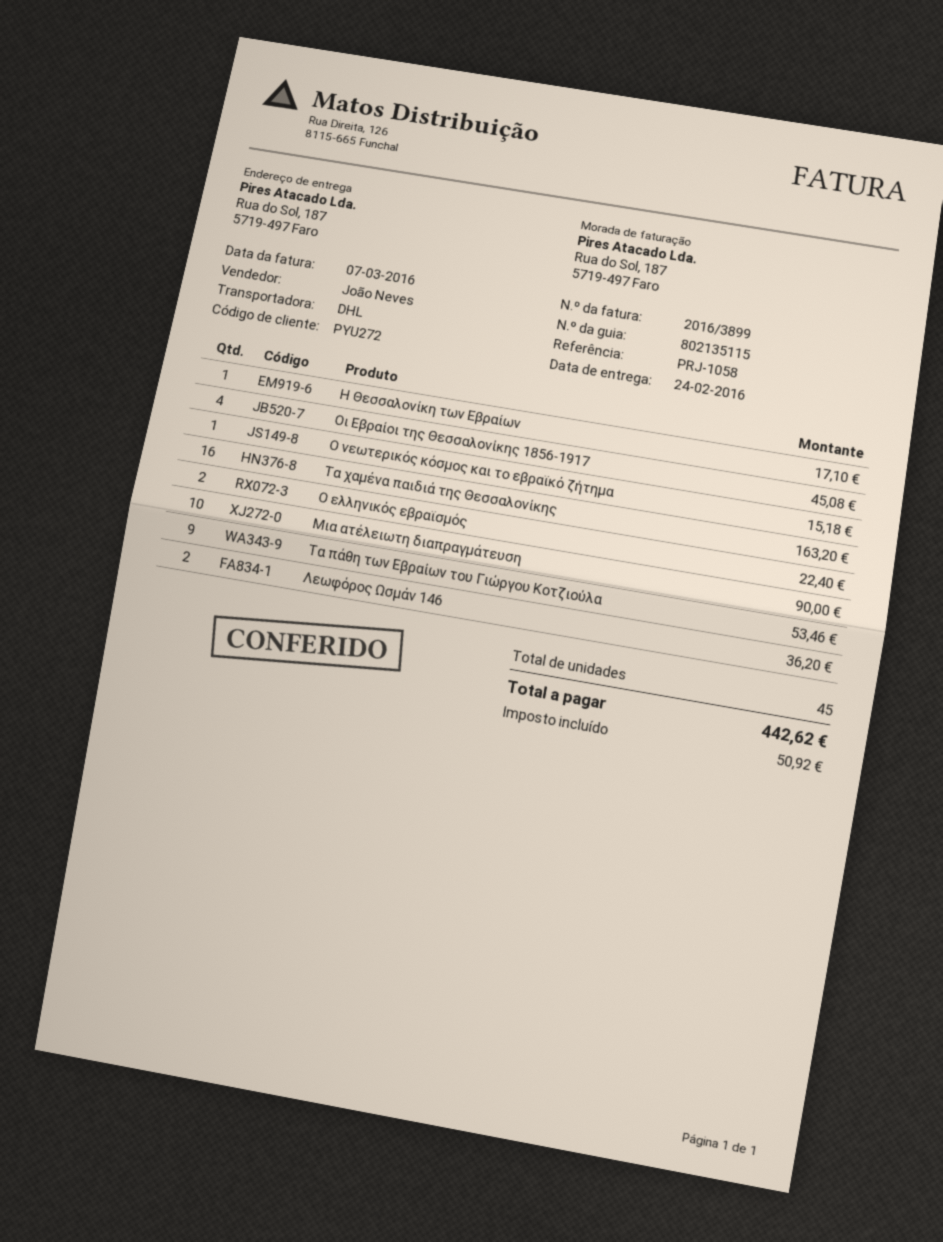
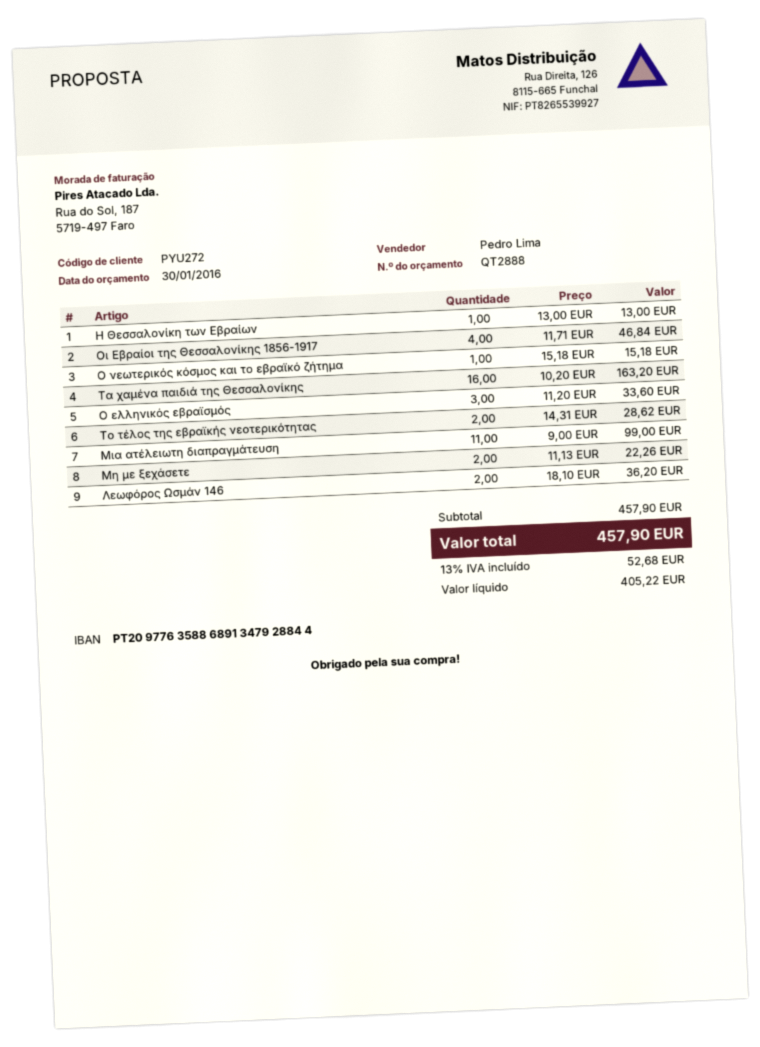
sales rep: João Neves -> Pedro Lima
Η Θεσσαλονίκη των Εβραίων: 1 for 17.10 -> 1 for 13.00
Οι Εβραίοι της Θεσσαλονίκης 1856-1917: 4 for 45.08 -> 4 for 46.84
Ο ελληνικός εβραϊσμός: 2 for 22.40 -> 3 for 33.60
Μια ατέλειωτη διαπραγμάτευση: 10 for 90.00 -> 11 for 99.00
Τα πάθη των Εβραίων του Γιώργου Κοτζιούλα: 9 for 53.46 -> none
Το τέλος της εβραϊκής νεοτερικότητας: none -> 2 for 28.62
Μη με ξεχάσετε: none -> 2 for 22.26
tax: 50.92 -> 52.68
total: 442.62 -> 457.90

